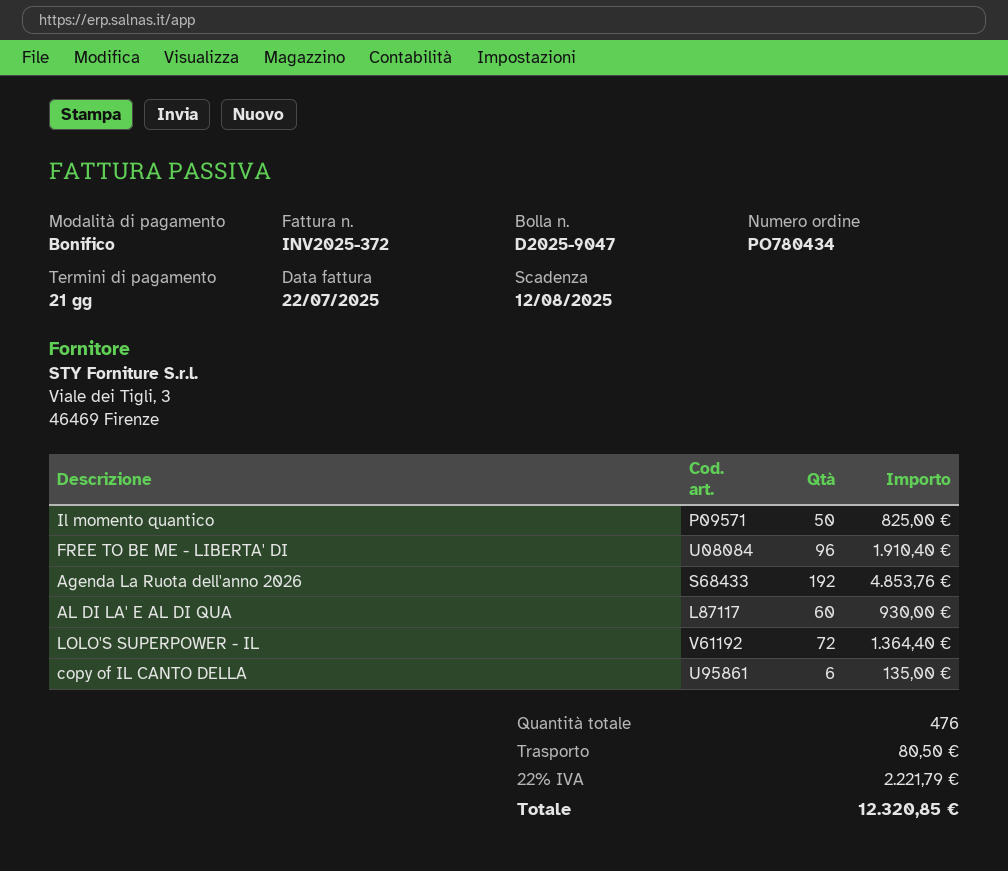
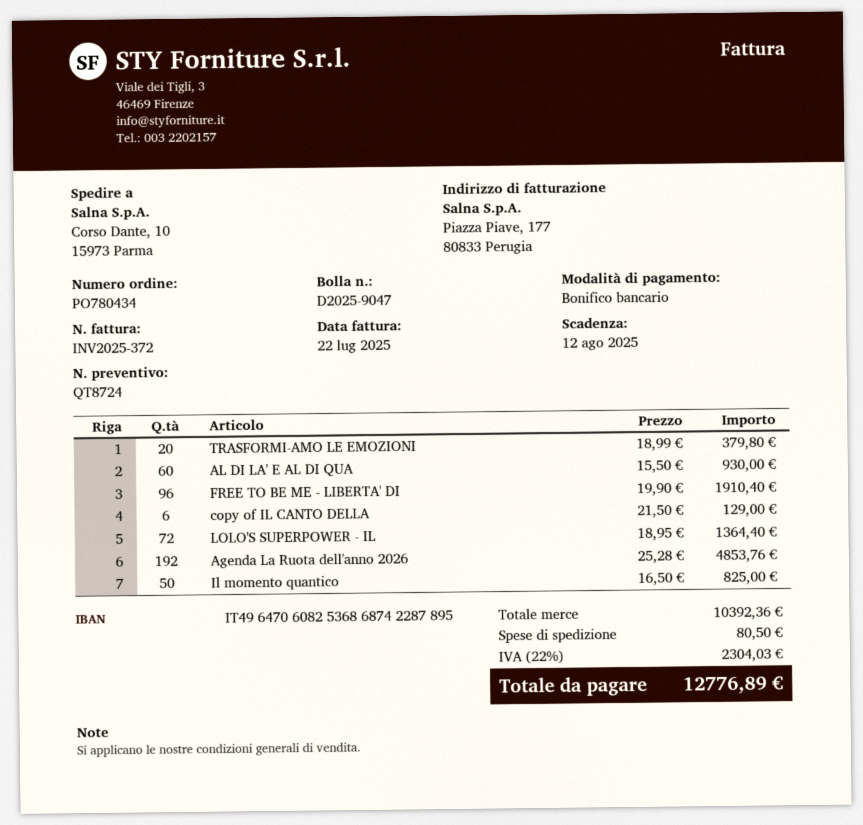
copy of IL CANTO DELLA: 6 for 135.00 -> 6 for 129.00
TRASFORMI-AMO LE EMOZIONI: none -> 20 for 379.80
tax: 22% = 2221.79 -> 22% = 2304.03
total: 12320.85 -> 12776.89

